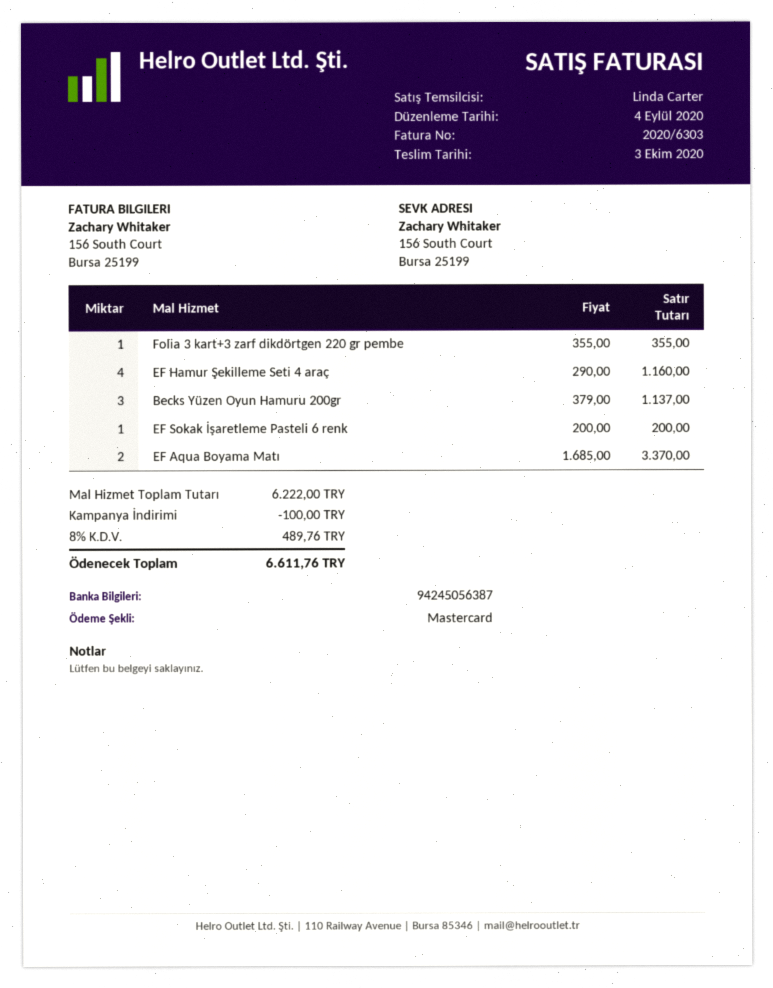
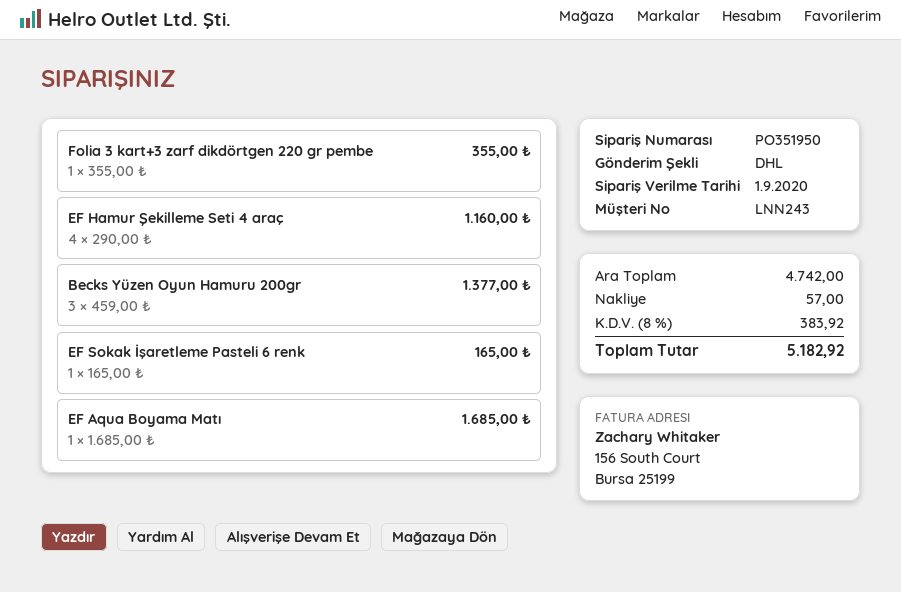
Becks Yüzen Oyun Hamuru 200gr: 3 x 379.00 = 1137.00 -> 3 x 459.00 = 1377.00
EF Sokak İşaretleme Pasteli 6 renk: 1 x 200.00 = 200.00 -> 1 x 165.00 = 165.00
EF Aqua Boyama Matı: 2 x 1685.00 = 3370.00 -> 1 x 1685.00 = 1685.00
subtotal: 6222.00 -> 4742.00
discount: 100.00 -> none
shipping: none -> 57.00
tax: 8% = 489.76 -> 8% = 383.92
total: 6611.76 -> 5182.92

